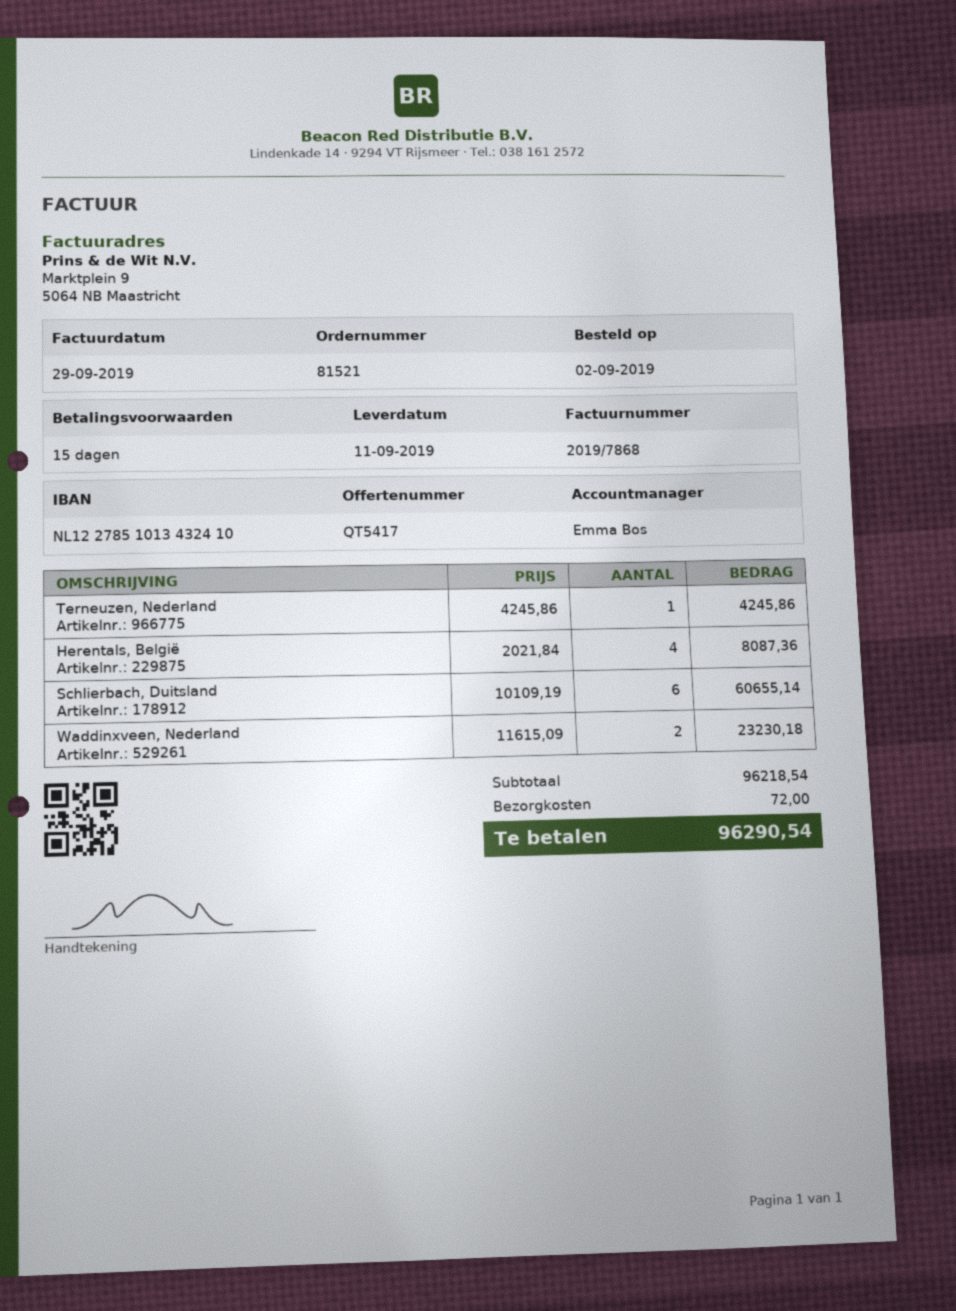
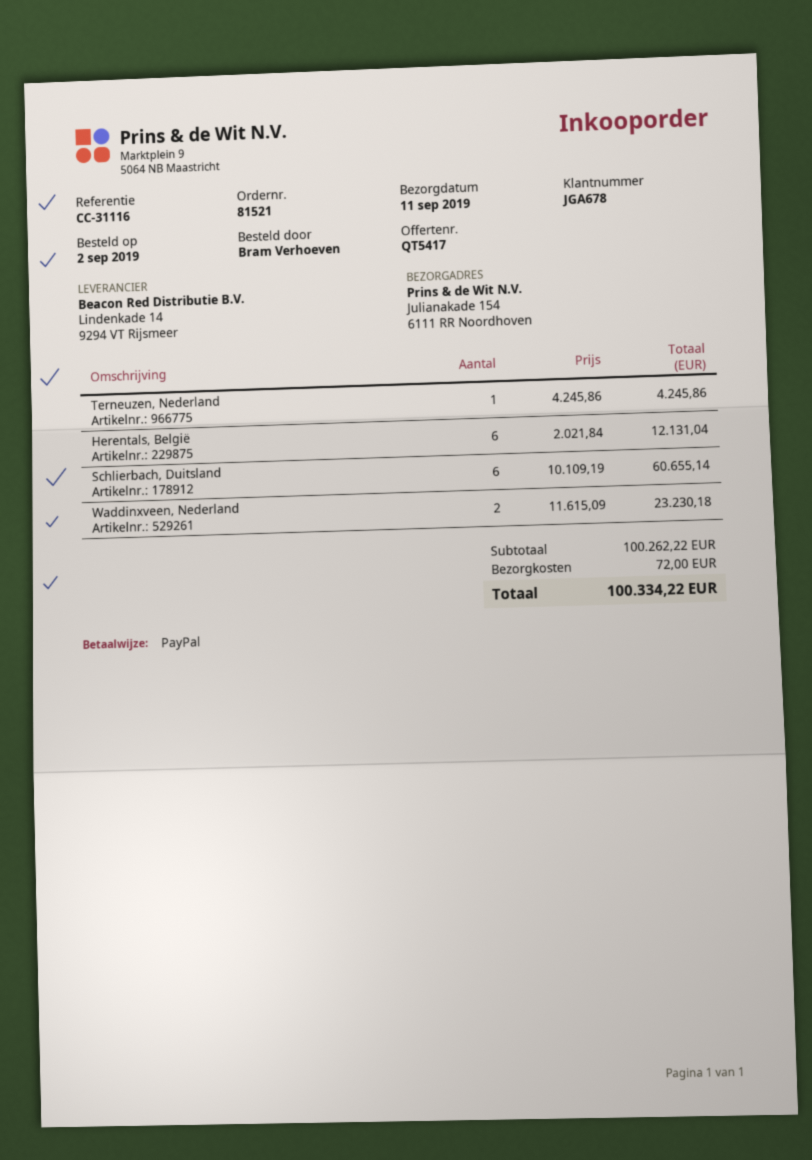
Herentals, België: 4 x 2021.84 = 8087.36 -> 6 x 2021.84 = 12131.04
subtotal: 96218.54 -> 100262.22
total: 96290.54 -> 100334.22

